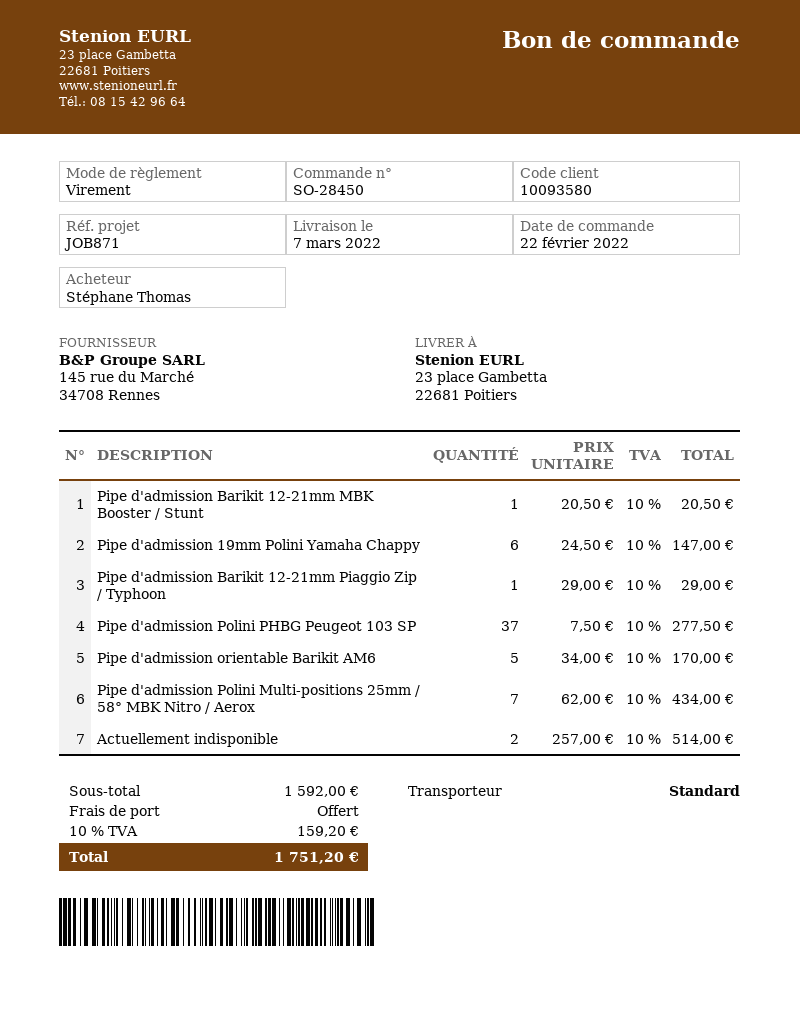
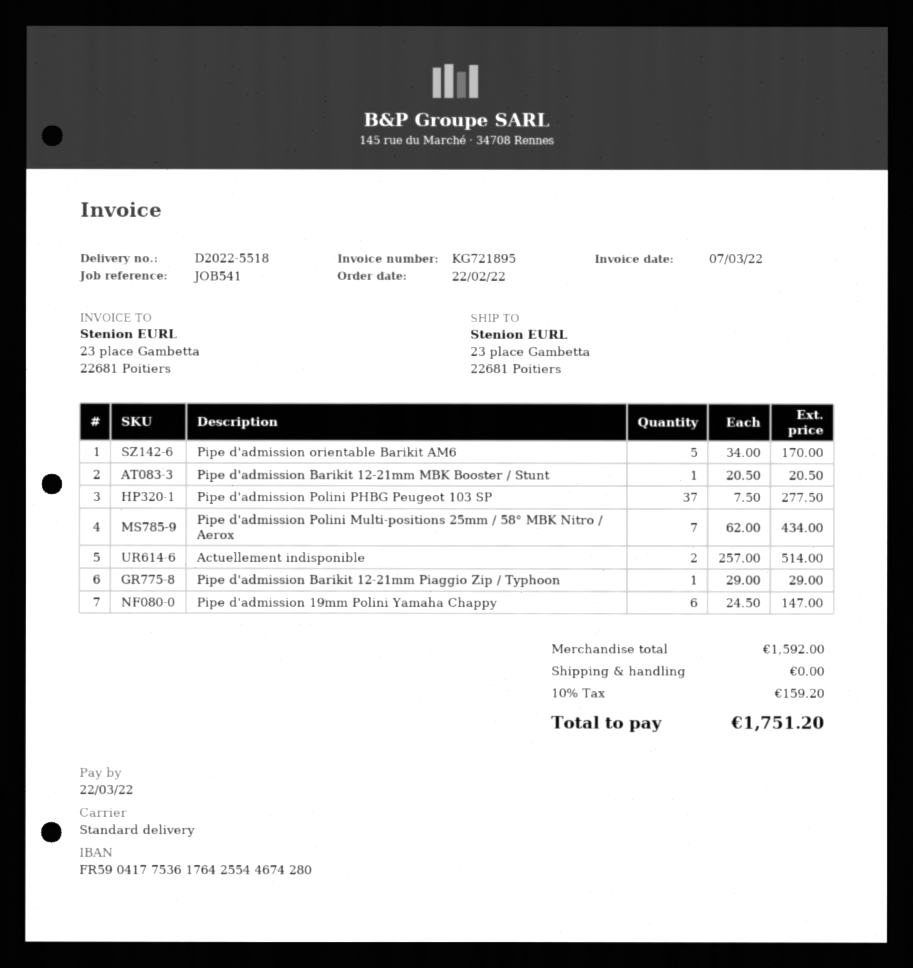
reference: JOB871 -> JOB541

